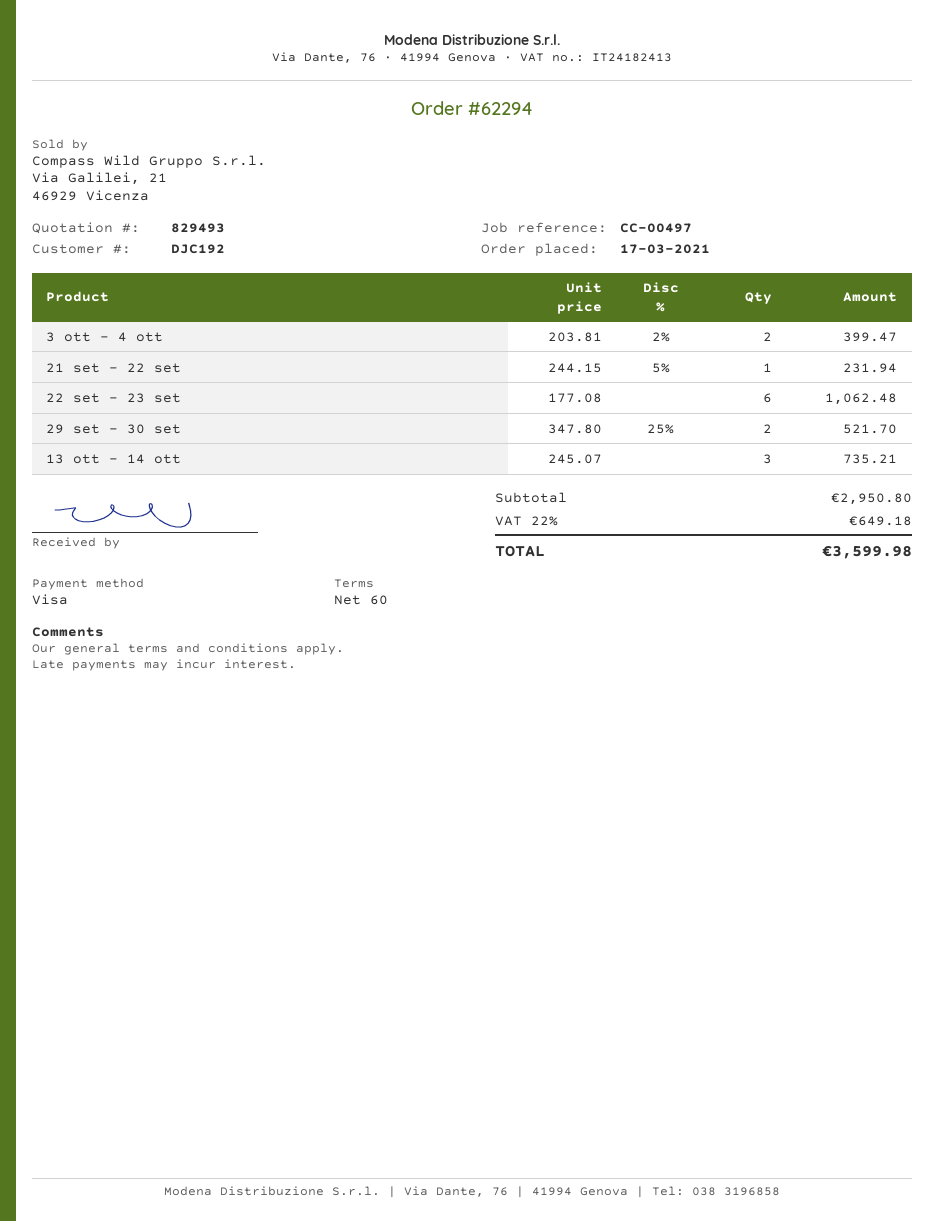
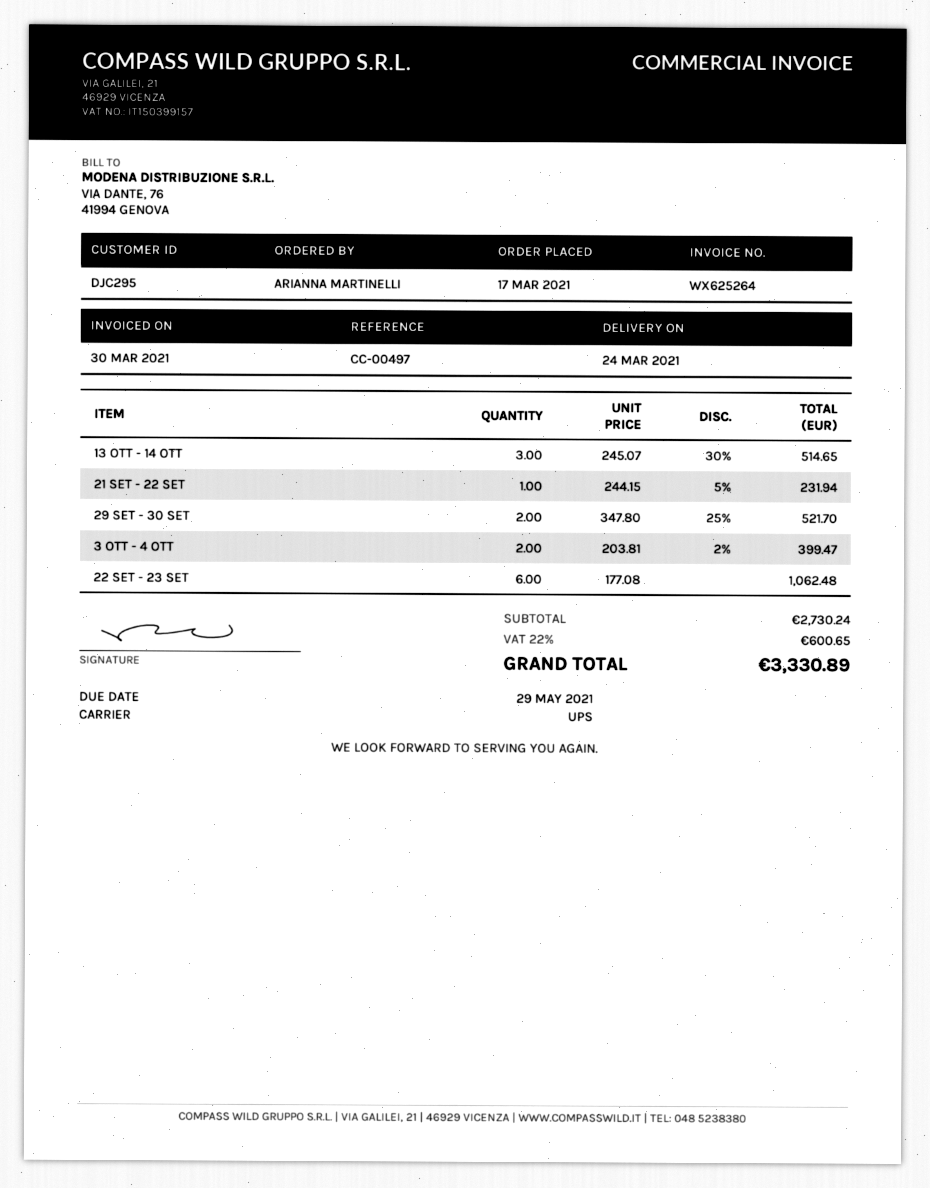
customer number: DJC192 -> DJC295
13 ott - 14 ott: 3 x 245.07 = 735.21 -> 3 x 245.07 - 30% = 514.65
subtotal: 2950.80 -> 2730.24
tax: 22% = 649.18 -> 22% = 600.65
total: 3599.98 -> 3330.89

